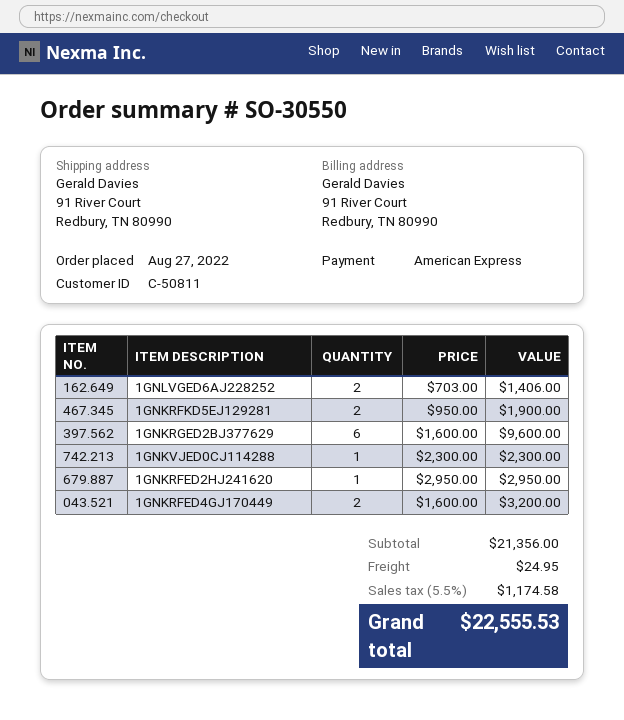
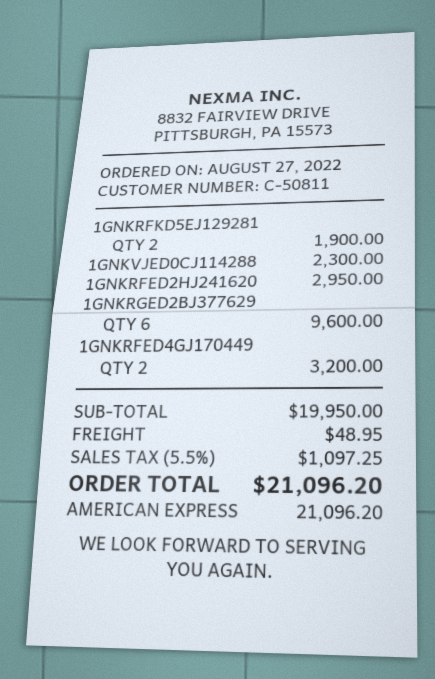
1GNLVGED6AJ228252: 2 for 1406.00 -> none
subtotal: 21356.00 -> 19950.00
shipping: 24.95 -> 48.95
tax: 5.5% = 1174.58 -> 5.5% = 1097.25
total: 22555.53 -> 21096.20

